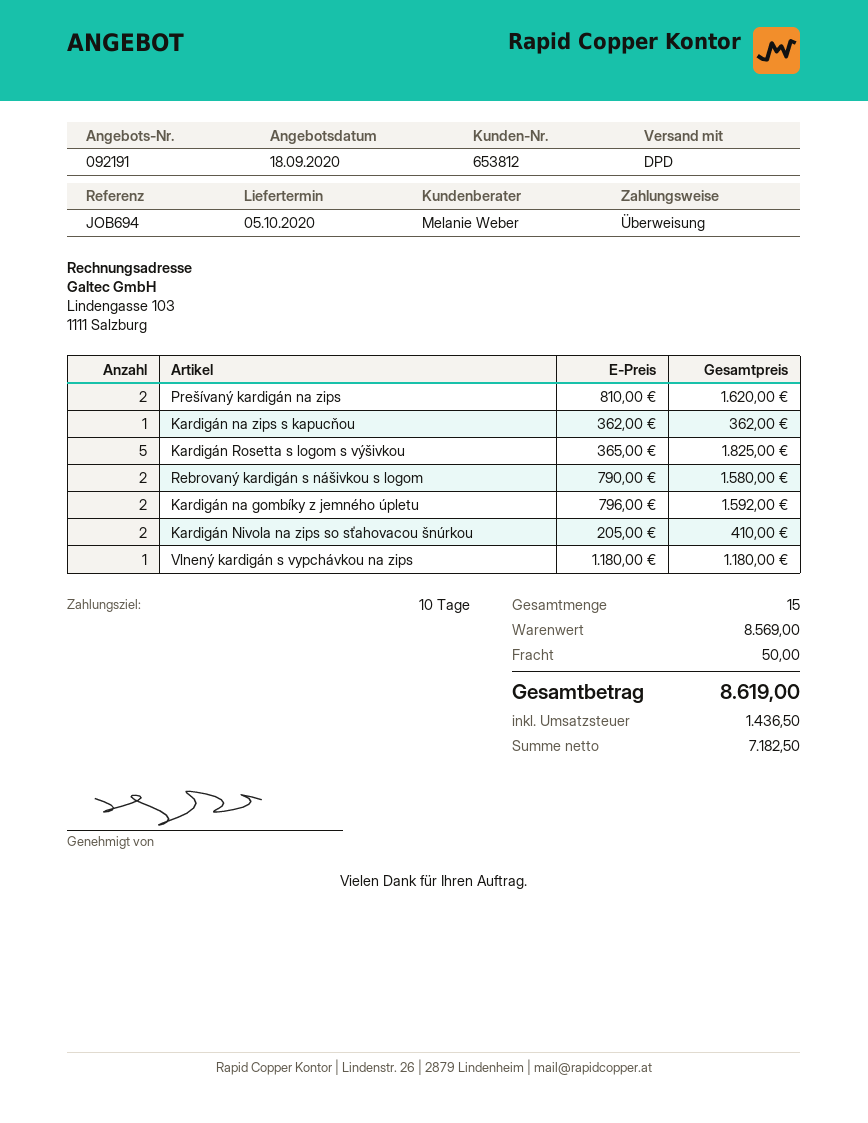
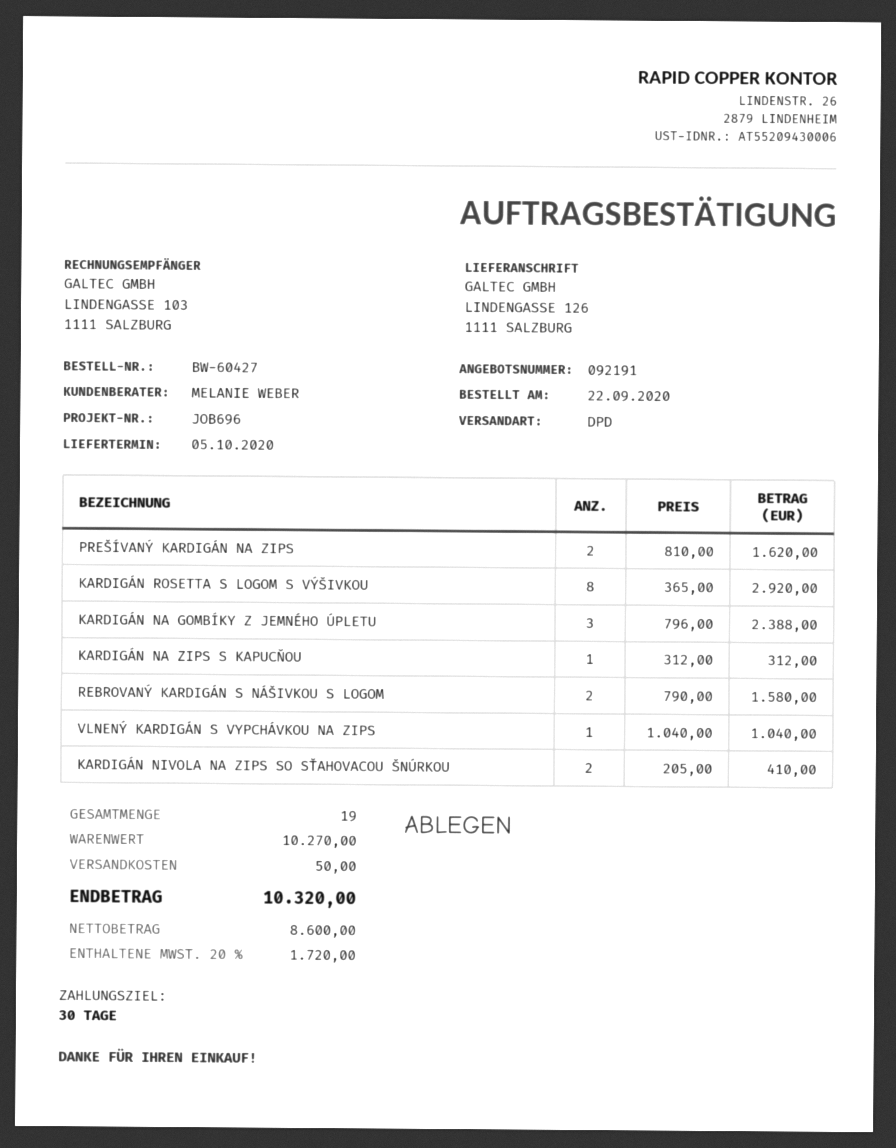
payment terms: 10 days -> 30 days
reference: JOB694 -> JOB696
Kardigán na zips s kapucňou: 1 x 362.00 = 362.00 -> 1 x 312.00 = 312.00
Kardigán Rosetta s logom s výšivkou: 5 x 365.00 = 1825.00 -> 8 x 365.00 = 2920.00
Kardigán na gombíky z jemného úpletu: 2 x 796.00 = 1592.00 -> 3 x 796.00 = 2388.00
Vlnený kardigán s vypchávkou na zips: 1 x 1180.00 = 1180.00 -> 1 x 1040.00 = 1040.00
total quantity: 15 -> 19
subtotal: 8569.00 -> 10270.00
net: 7182.50 -> 8600.00
tax: 1436.50 -> 1720.00
total: 8619.00 -> 10320.00

